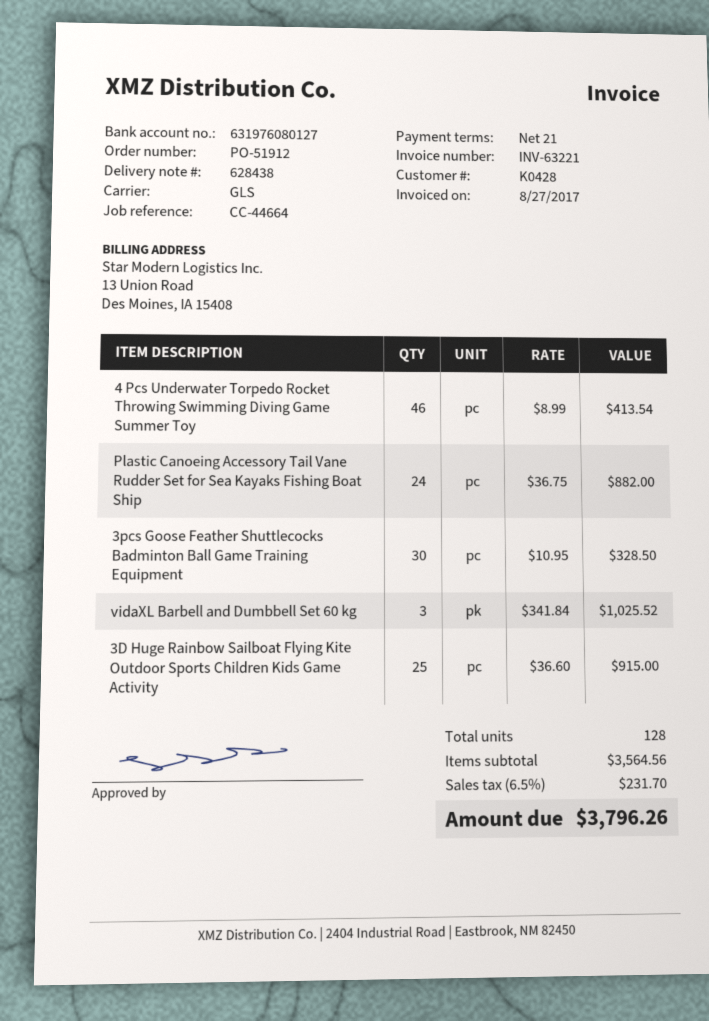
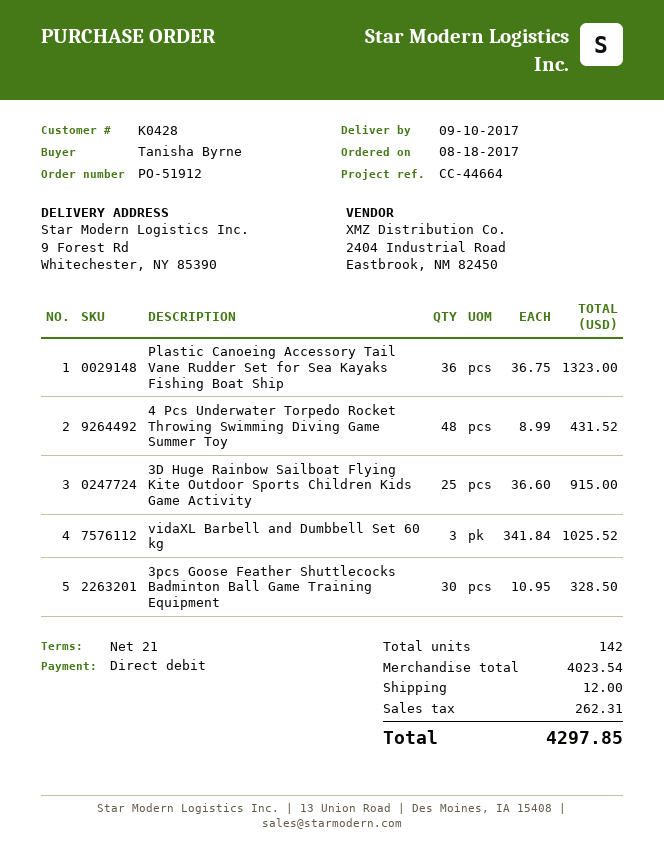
4 Pcs Underwater Torpedo Rocket Throwing Swimming Diving Game Summer Toy: 46 x 8.99 = 413.54 -> 48 x 8.99 = 431.52
Plastic Canoeing Accessory Tail Vane Rudder Set for Sea Kayaks Fishing Boat Ship: 24 x 36.75 = 882.00 -> 36 x 36.75 = 1323.00
total quantity: 128 -> 142
subtotal: 3564.56 -> 4023.54
shipping: none -> 12.00
tax: 231.70 -> 262.31
total: 3796.26 -> 4297.85

